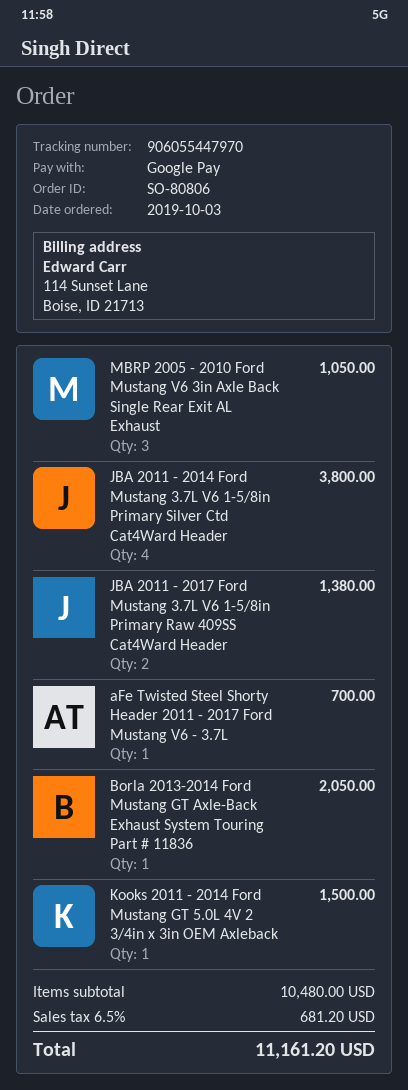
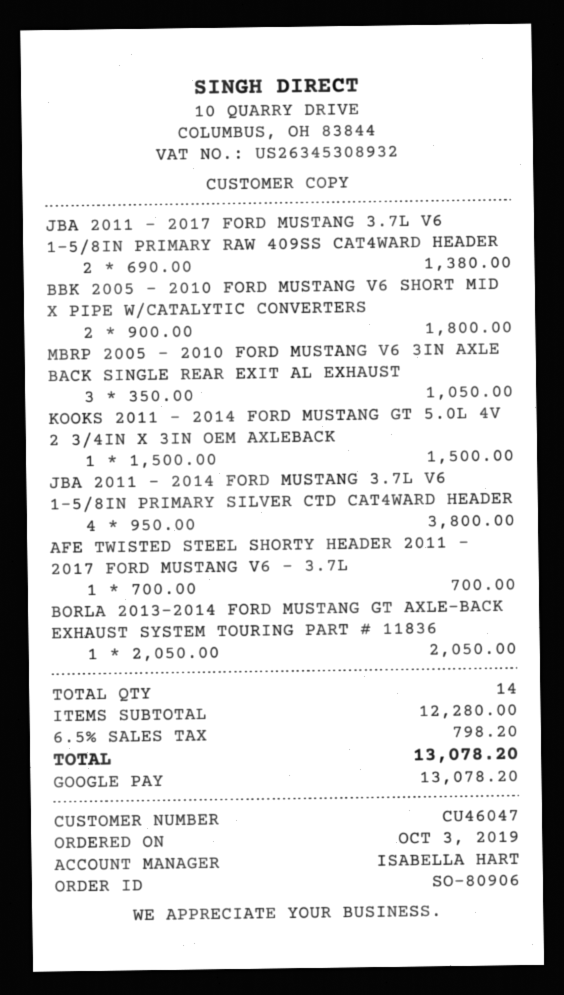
order number: SO-80806 -> SO-80906
BBK 2005 - 2010 FORD MUSTANG V6 SHORT MID X PIPE W/CATALYTIC CONVERTERS: none -> 2 for 1800.00
subtotal: 10480.00 -> 12280.00
tax: 6.5% = 681.20 -> 6.5% = 798.20
total: 11161.20 -> 13078.20

